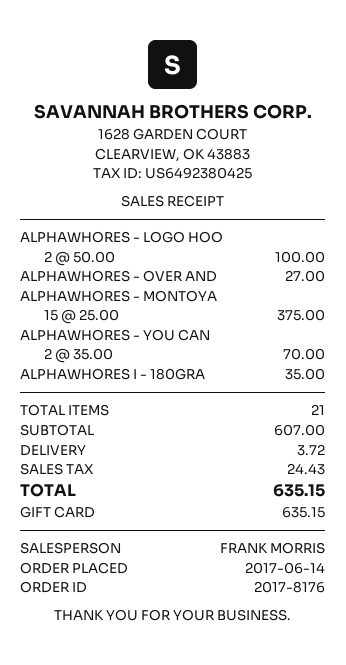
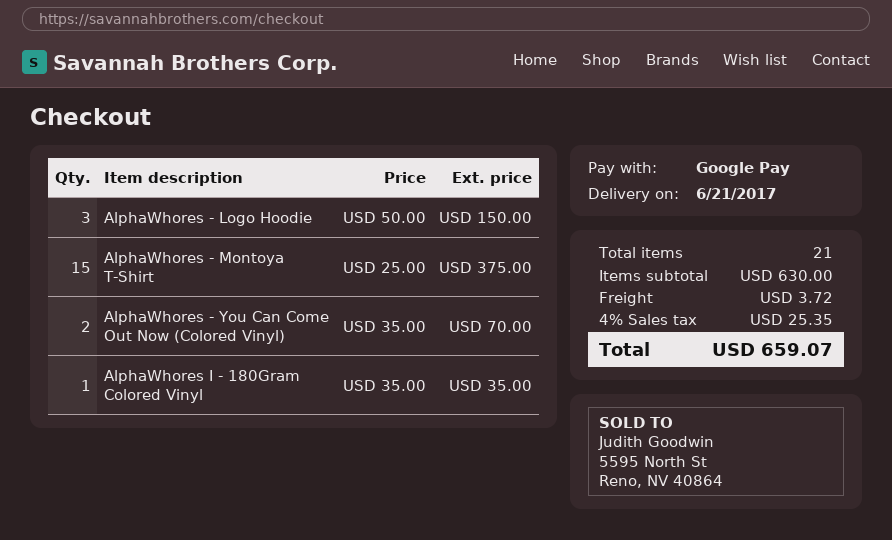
payment method: gift card -> Google Pay
ALPHAWHORES - LOGO HOO: 2 x 50.00 = 100.00 -> 3 x 50.00 = 150.00
ALPHAWHORES - OVER AND: 1 x 27.00 = 27.00 -> none
subtotal: 607.00 -> 630.00
tax: 24.43 -> 25.35
total: 635.15 -> 659.07

